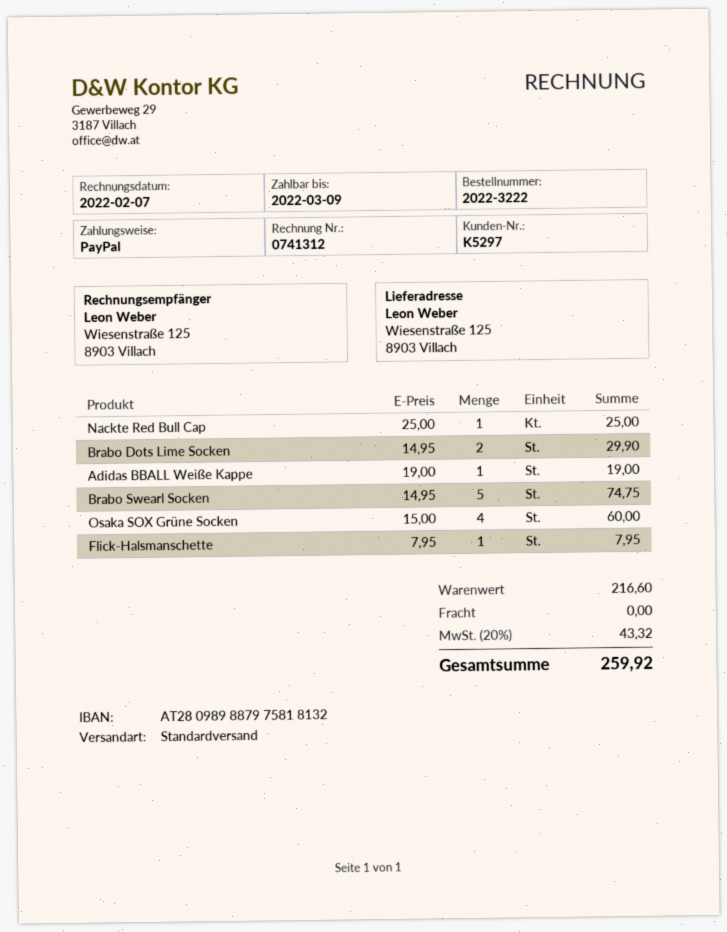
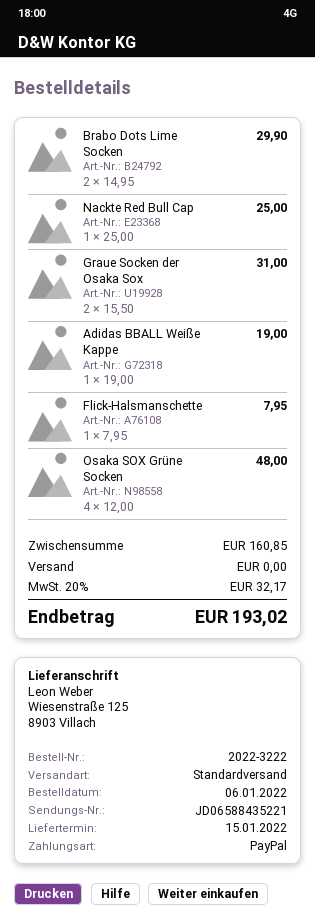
Brabo Swearl Socken: 5 x 14.95 = 74.75 -> none
Osaka SOX Grüne Socken: 4 x 15.00 = 60.00 -> 4 x 12.00 = 48.00
Graue Socken der Osaka Sox: none -> 2 x 15.50 = 31.00
subtotal: 216.60 -> 160.85
tax: 20% = 43.32 -> 20% = 32.17
total: 259.92 -> 193.02

